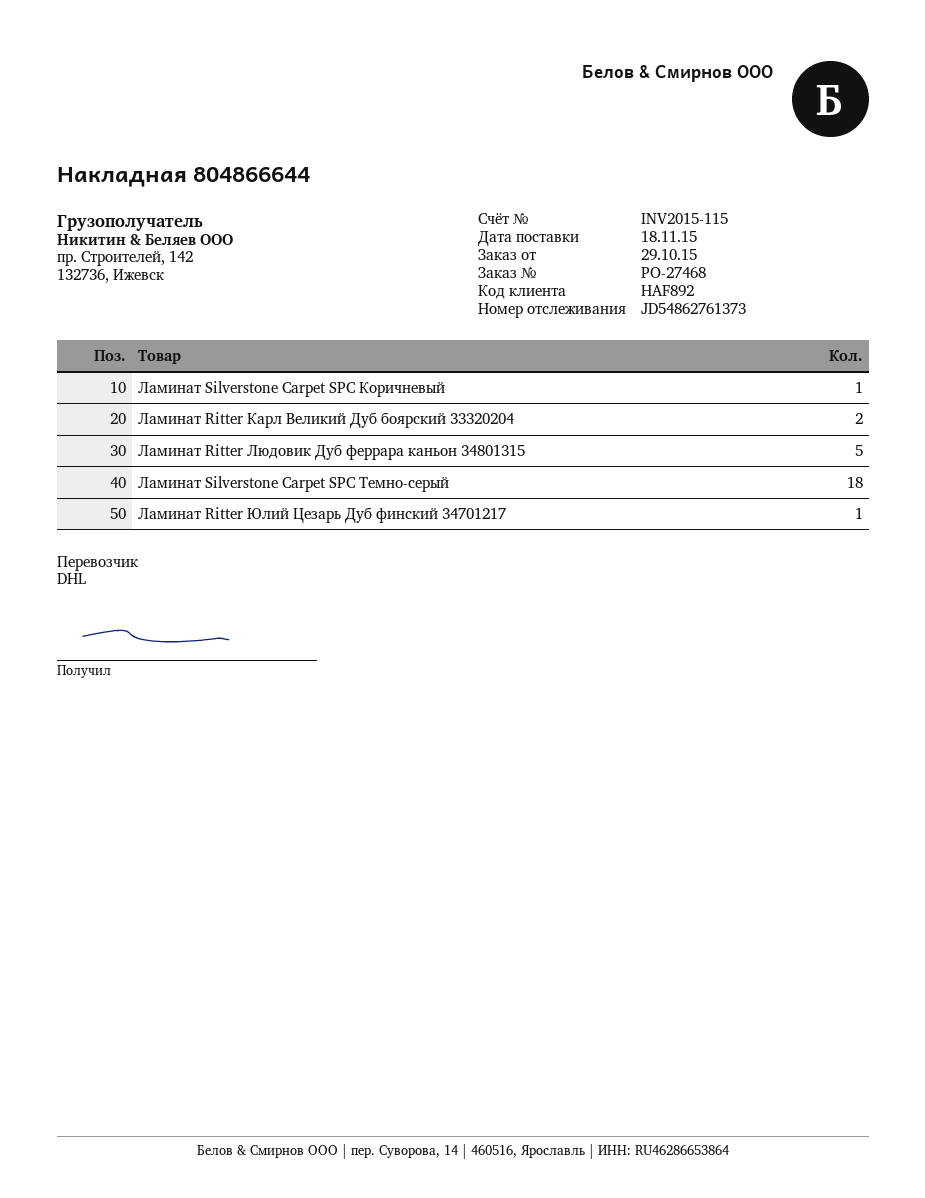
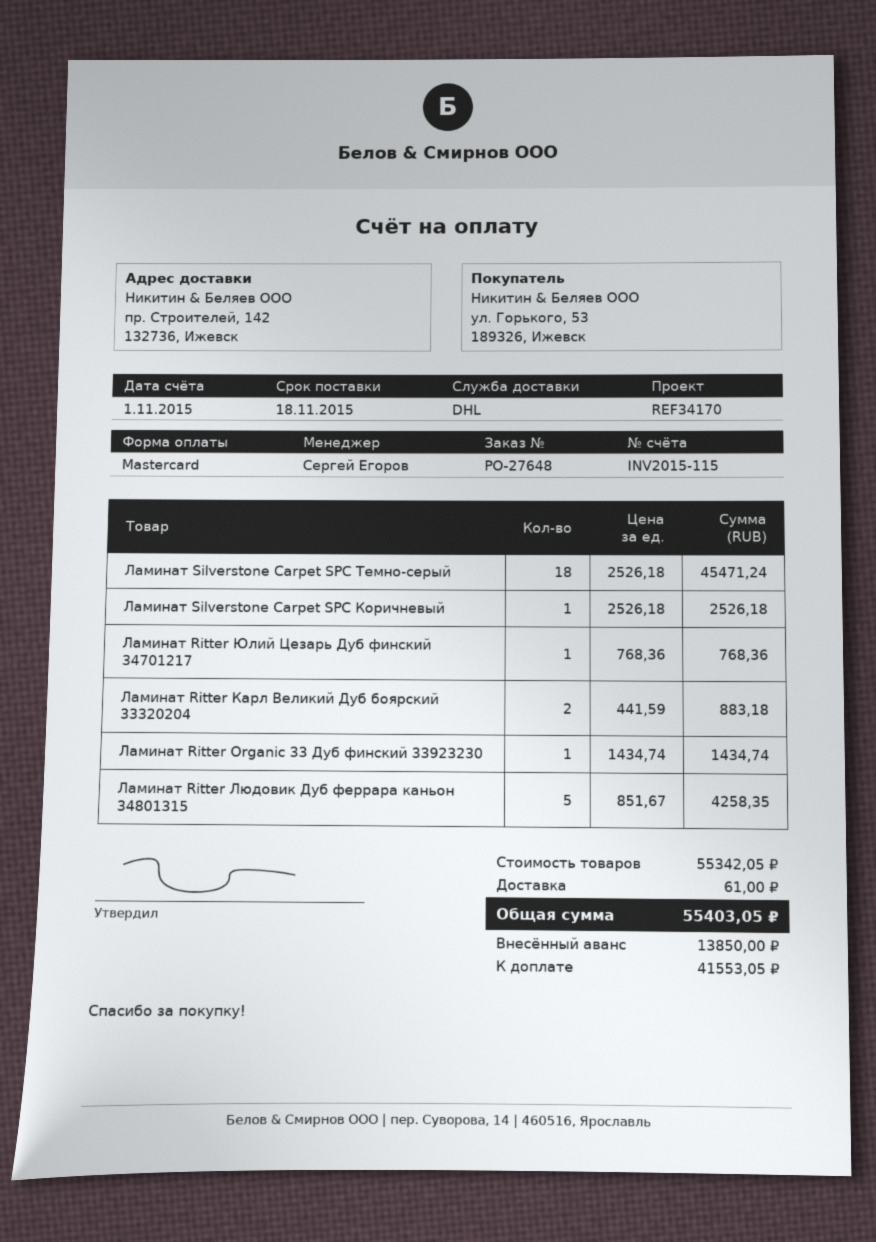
order number: PO-27468 -> PO-27648
Ламинат Ritter Organic 33 Дуб финский 33923230: none -> 1

